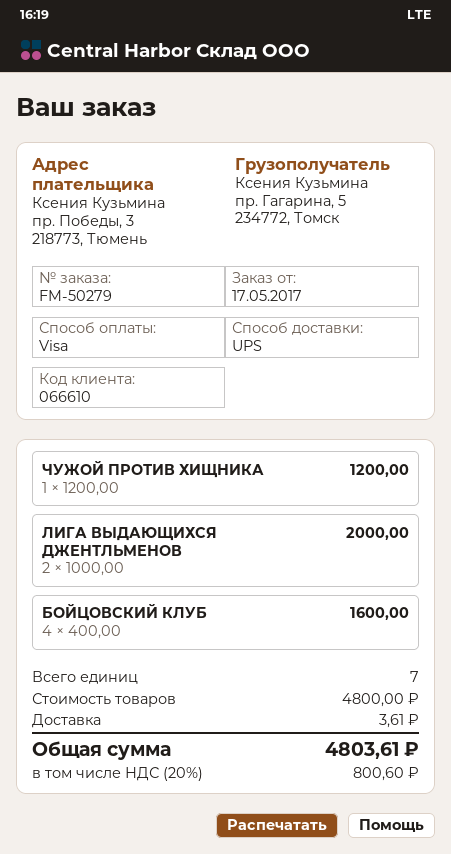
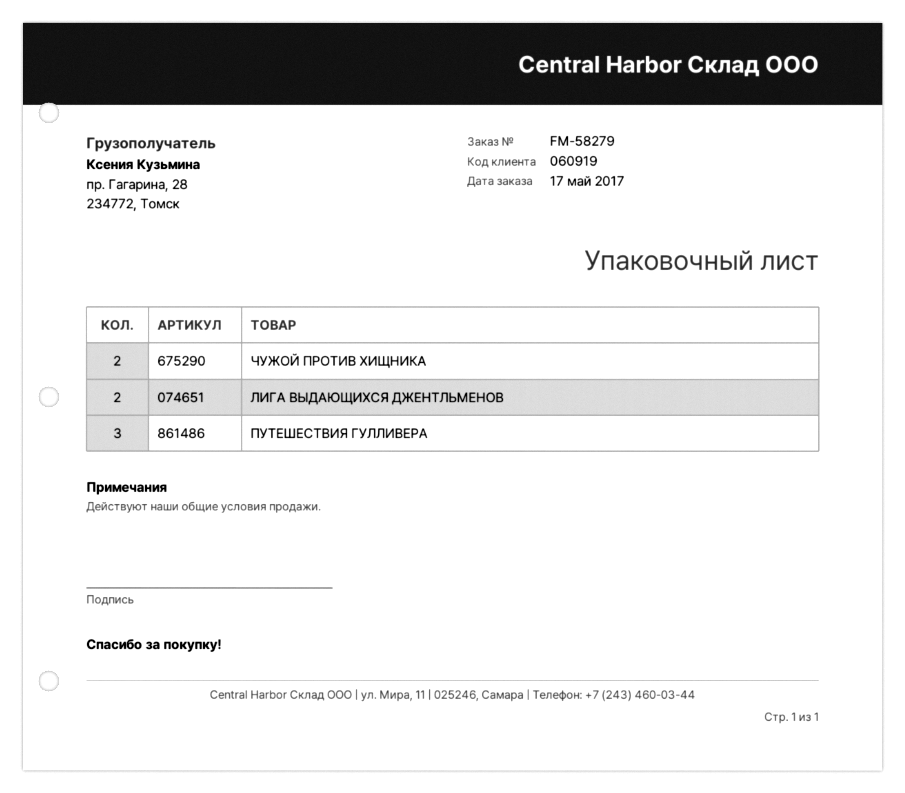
order number: FM-50279 -> FM-58279
customer number: 066610 -> 060919
ship to: пр. Гагарина, 5, 234772, Томск -> пр. Гагарина, 28, 234772, Томск
ЧУЖОЙ ПРОТИВ ХИЩНИКА: 1 -> 2
БОЙЦОВСКИЙ КЛУБ: 4 -> none
ПУТЕШЕСТВИЯ ГУЛЛИВЕРА: none -> 3

